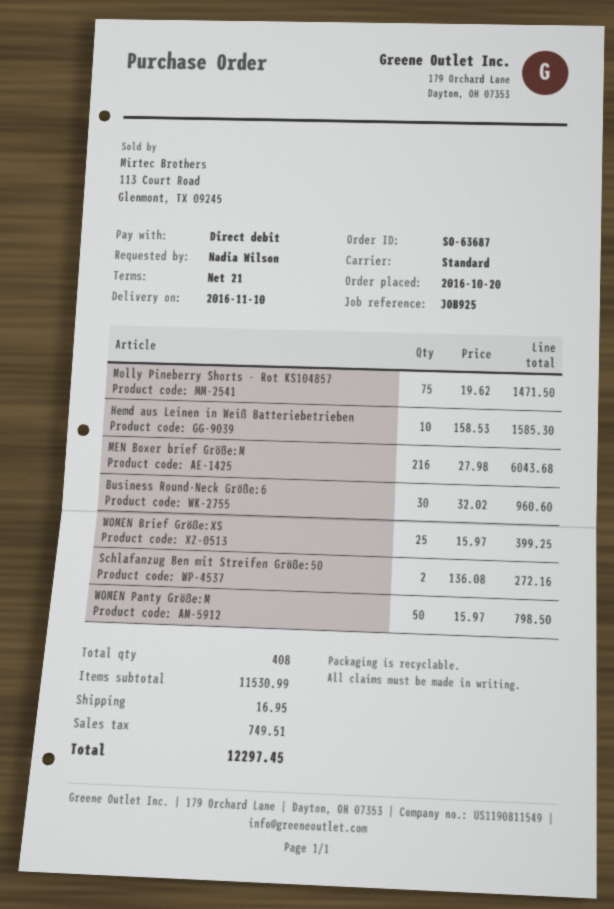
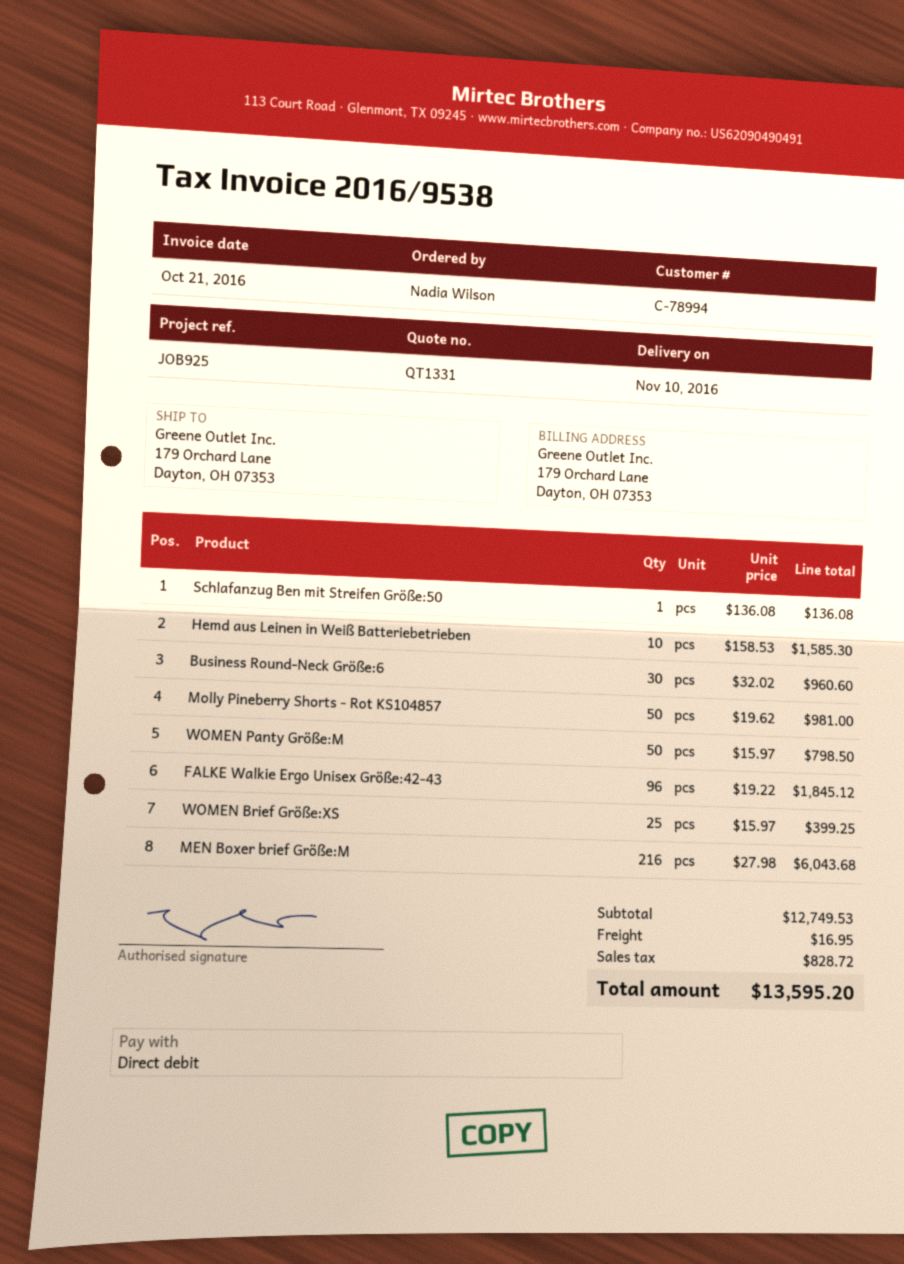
Molly Pineberry Shorts - Rot KS104857: 75 x 19.62 = 1471.50 -> 50 x 19.62 = 981.00
Schlafanzug Ben mit Streifen Größe:50: 2 x 136.08 = 272.16 -> 1 x 136.08 = 136.08
FALKE Walkie Ergo Unisex Größe:42-43: none -> 96 x 19.22 = 1845.12
subtotal: 11530.99 -> 12749.53
tax: 749.51 -> 828.72
total: 12297.45 -> 13595.20

